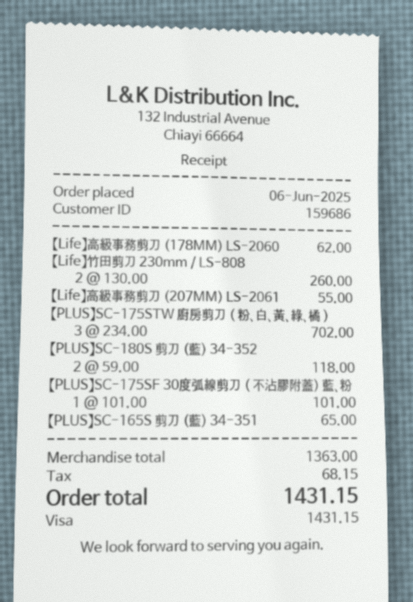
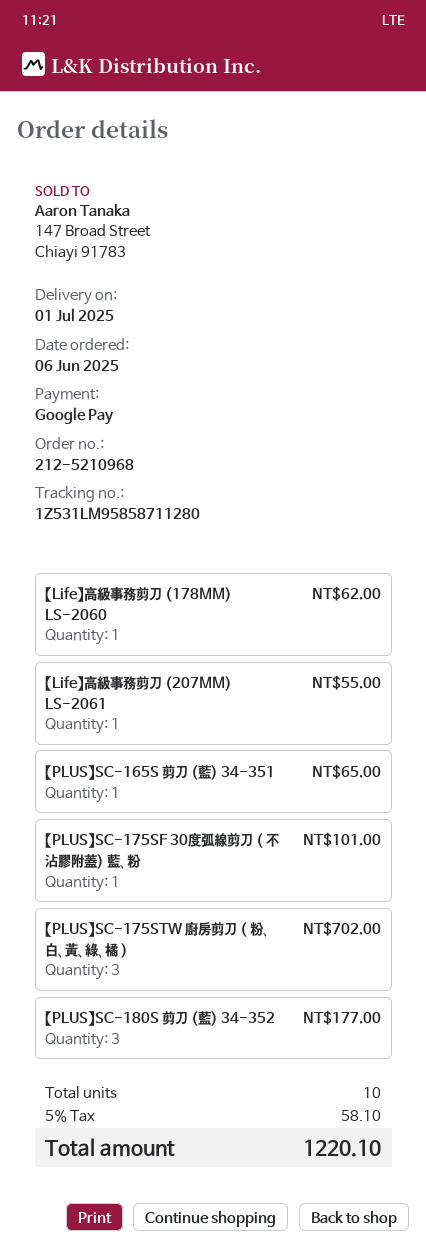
payment method: Visa -> Google Pay
【Life】竹田剪刀 230mm / LS-808: 2 for 260.00 -> none
【PLUS】SC-180S 剪刀 (藍) 34-352: 2 for 118.00 -> 3 for 177.00
tax: 68.15 -> 58.10
total: 1431.15 -> 1220.10

